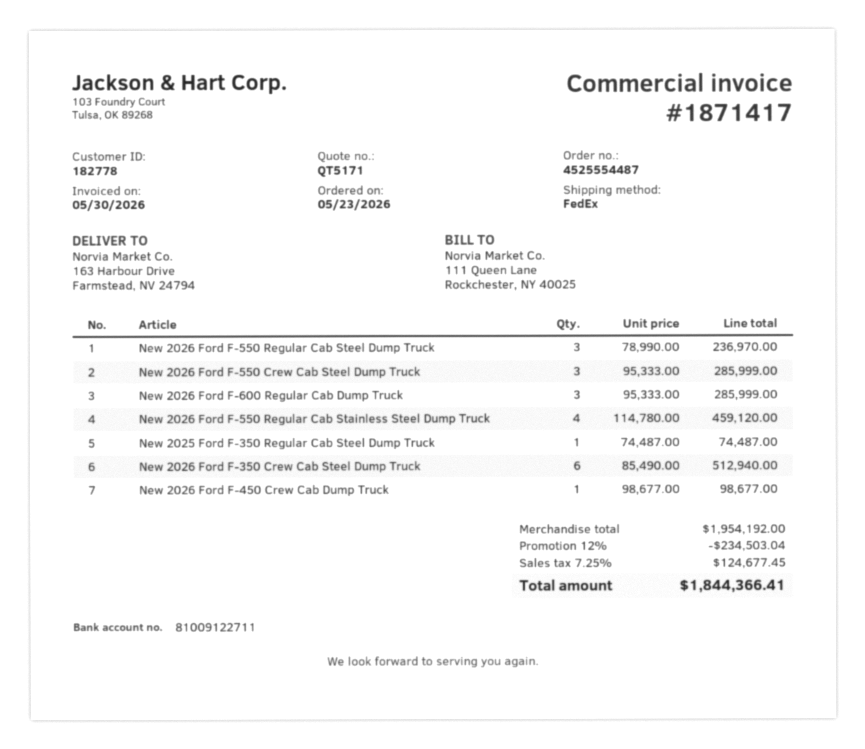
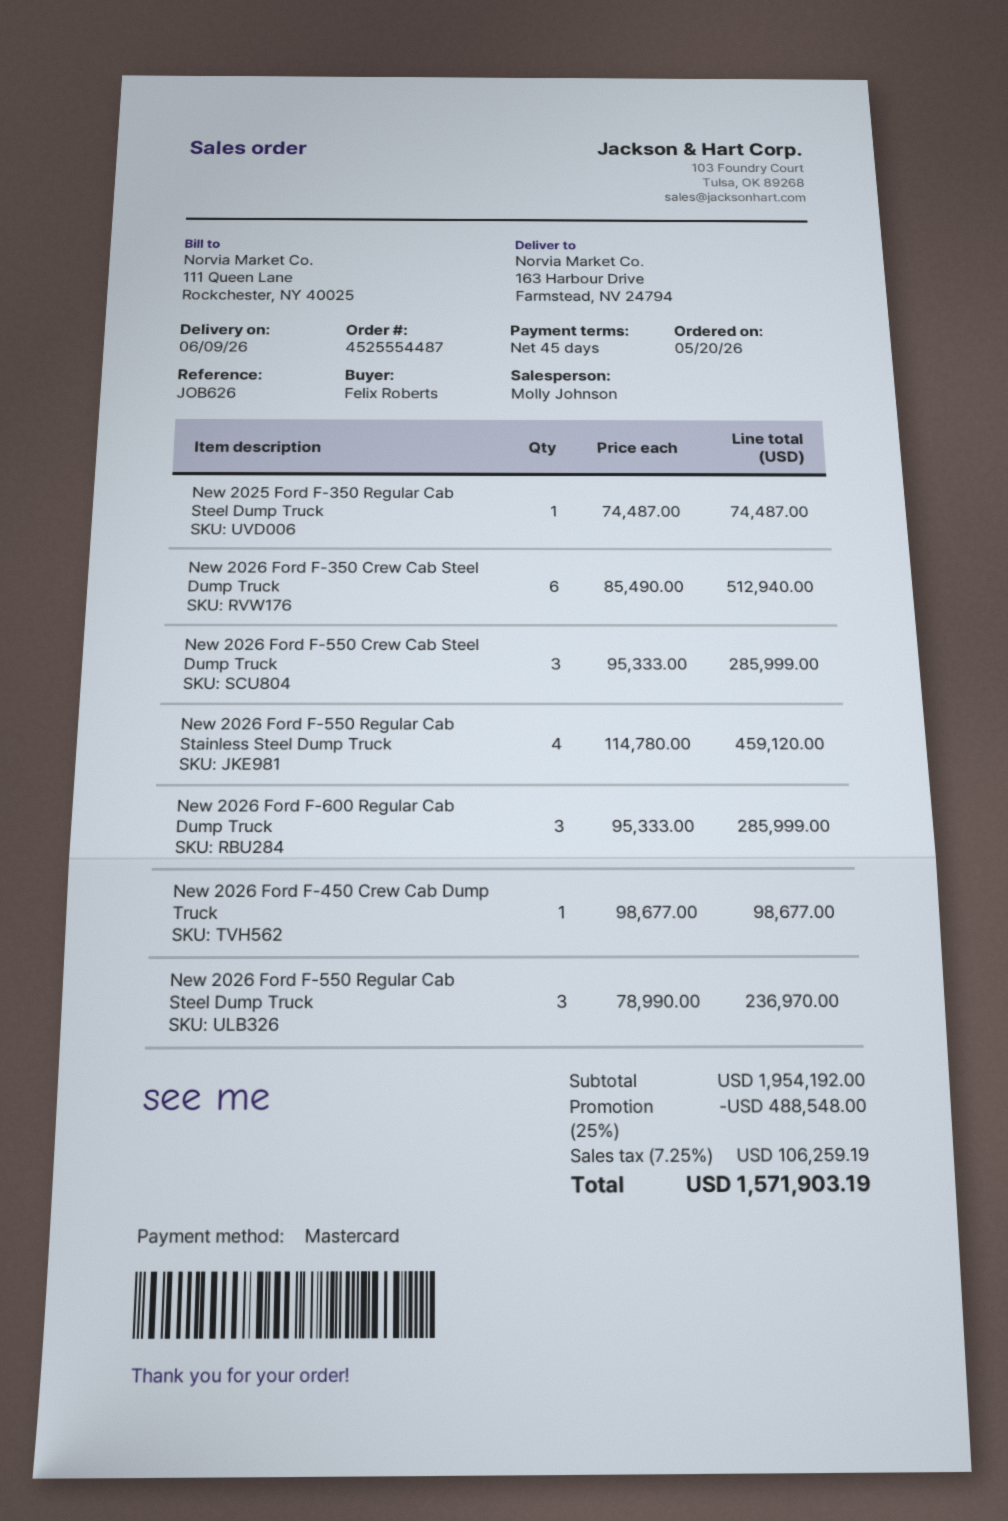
order date: 2026-05-23 -> 2026-05-20
discount: 12% = 234503.04 -> 25% = 488548.00
tax: 7.25% = 124677.45 -> 7.25% = 106259.19
total: 1844366.41 -> 1571903.19

